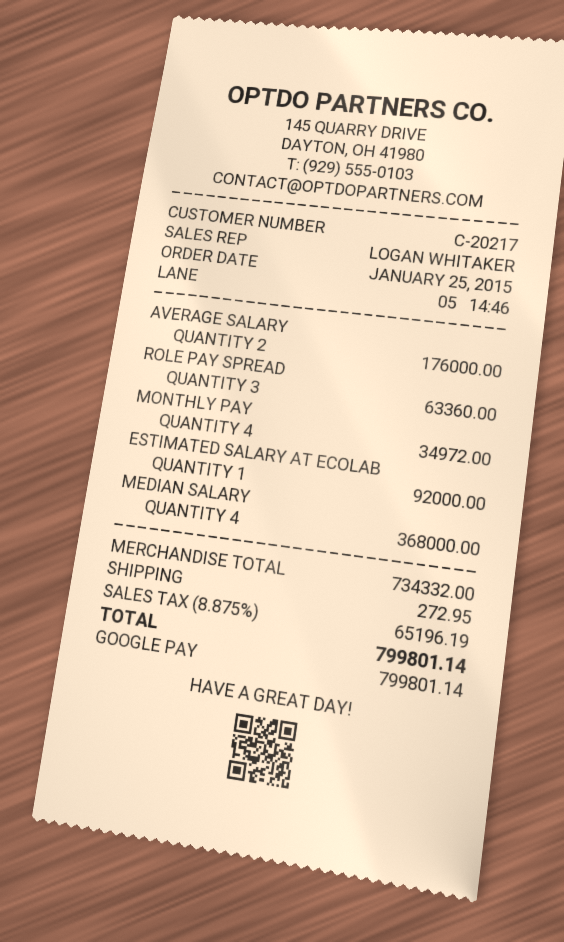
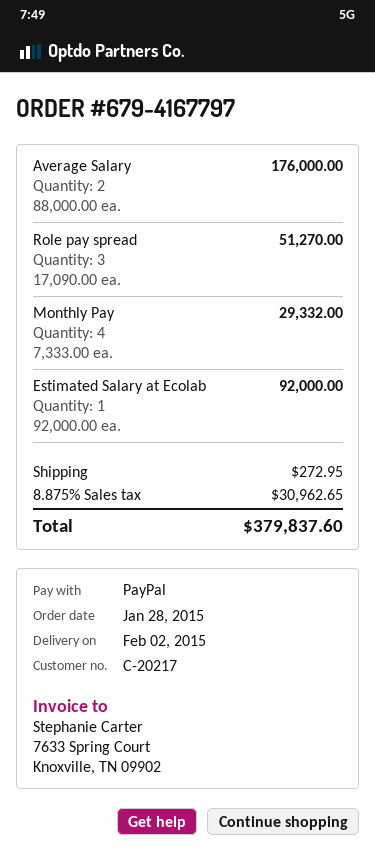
order date: 2015-01-25 -> 2015-01-28
payment method: Google Pay -> PayPal
ROLE PAY SPREAD: 3 for 63360.00 -> 3 for 51270.00
MONTHLY PAY: 4 for 34972.00 -> 4 for 29332.00
MEDIAN SALARY: 4 for 368000.00 -> none
tax: 8.875% = 65196.19 -> 8.875% = 30962.65
total: 799801.14 -> 379837.60

